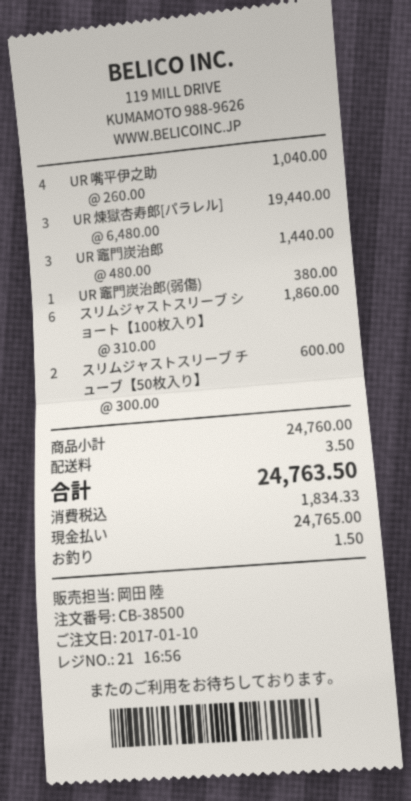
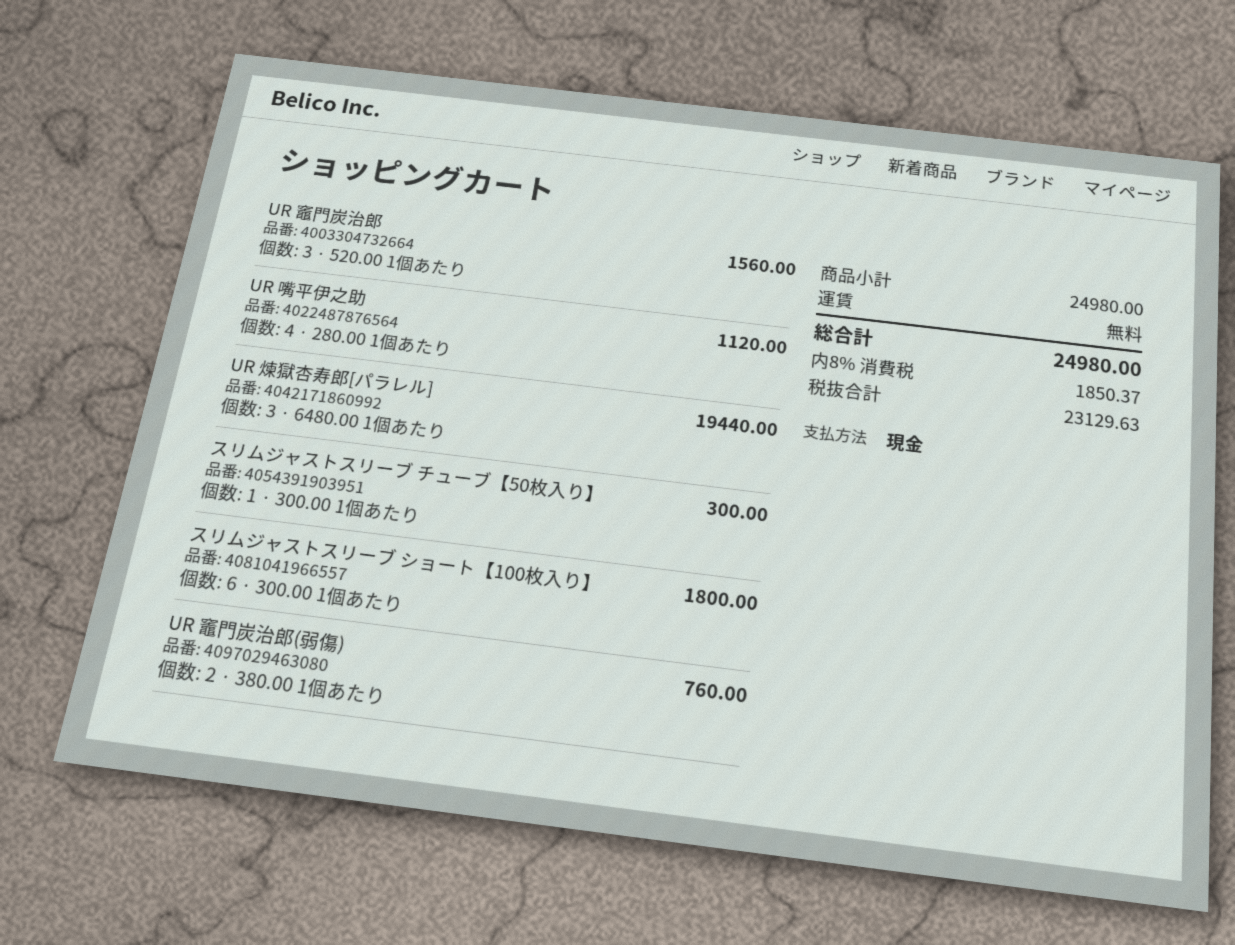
UR 嘴平伊之助: 4 x 260.00 = 1040.00 -> 4 x 280.00 = 1120.00
UR 竈門炭治郎: 3 x 480.00 = 1440.00 -> 3 x 520.00 = 1560.00
UR 竈門炭治郎(弱傷): 1 x 380.00 = 380.00 -> 2 x 380.00 = 760.00
スリムジャストスリーブ ショート【100枚入り】: 6 x 310.00 = 1860.00 -> 6 x 300.00 = 1800.00
スリムジャストスリーブ チューブ【50枚入り】: 2 x 300.00 = 600.00 -> 1 x 300.00 = 300.00
subtotal: 24760.00 -> 24980.00
shipping: 3.50 -> 0.00
tax: 1834.33 -> 1850.37
total: 24763.50 -> 24980.00

